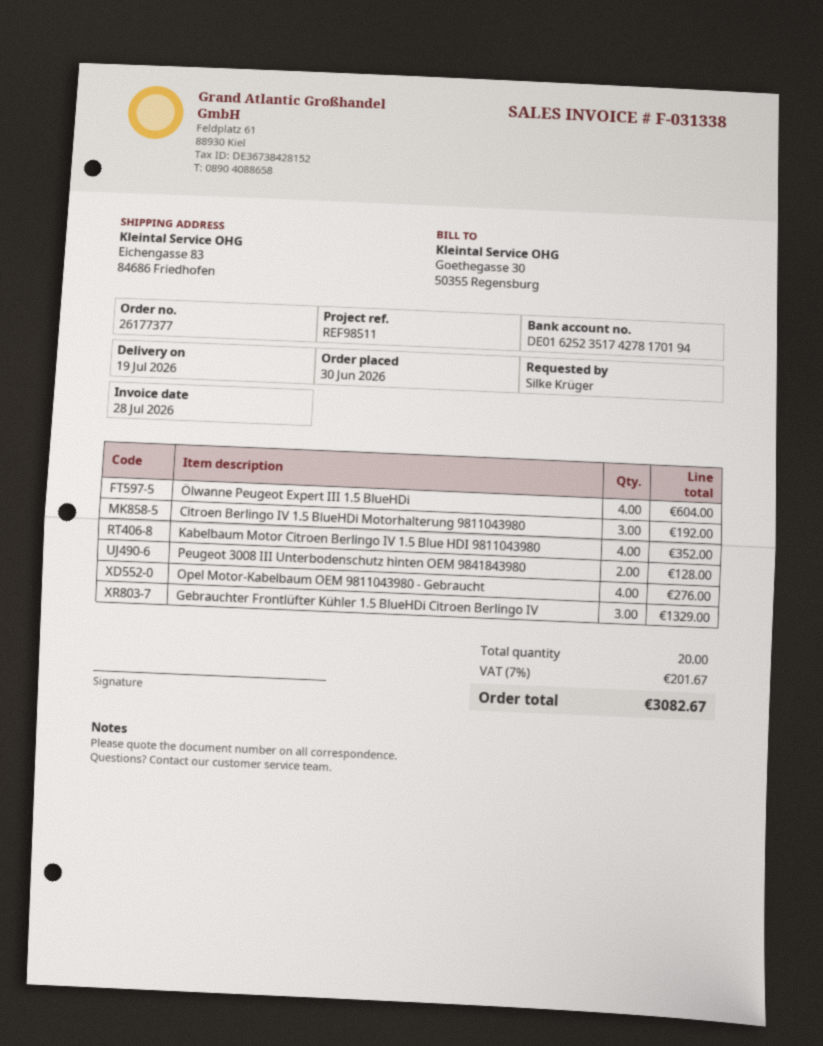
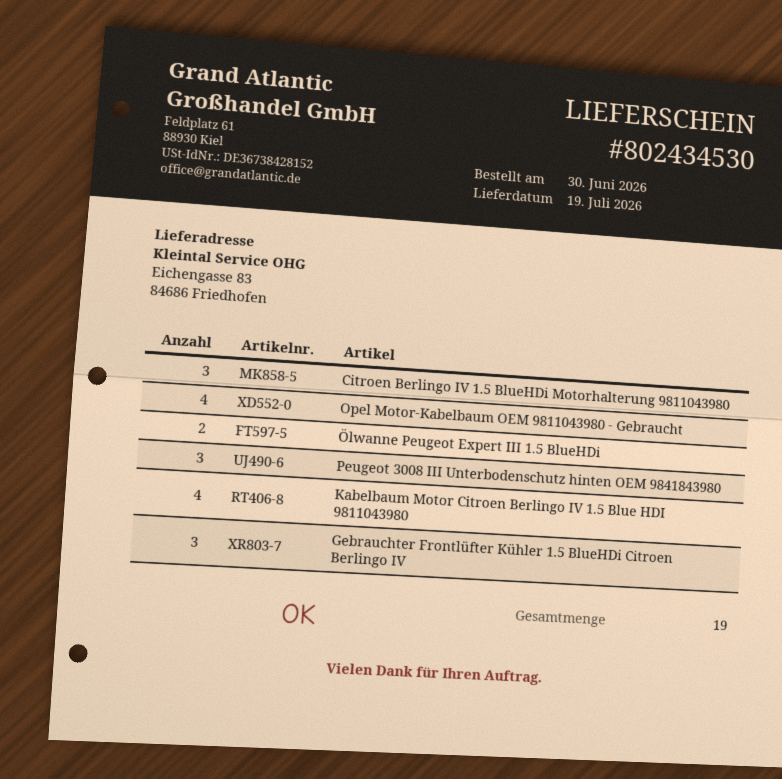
Ölwanne Peugeot Expert III 1.5 BlueHDi: 4 -> 2
Peugeot 3008 III Unterbodenschutz hinten OEM 9841843980: 2 -> 3
total quantity: 20 -> 19

